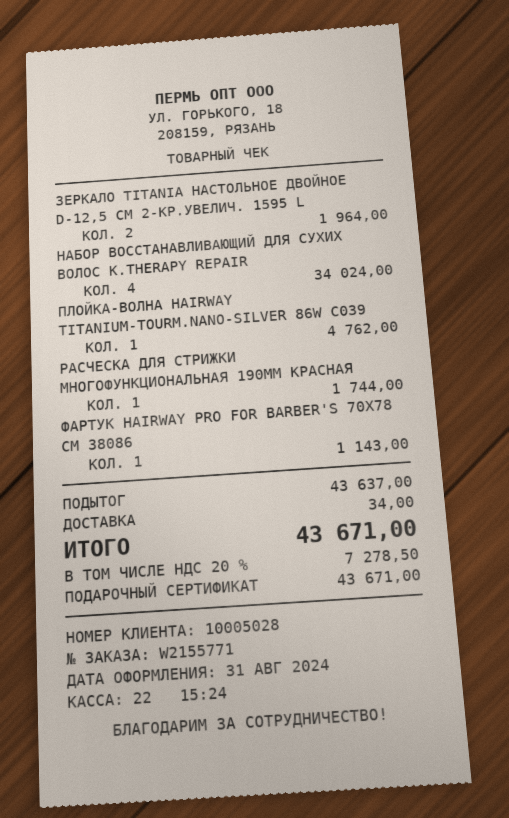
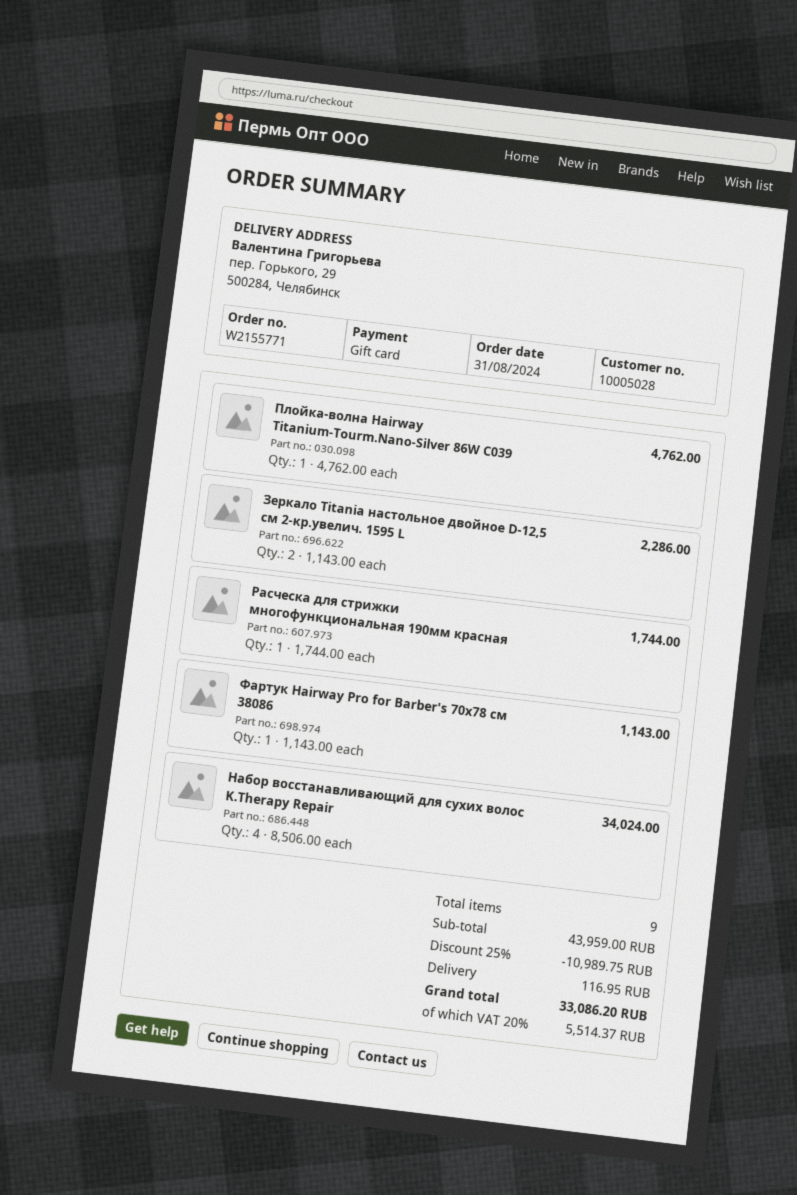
ЗЕРКАЛО TITANIA НАСТОЛЬНОЕ ДВОЙНОЕ D-12,5 СМ 2-КР.УВЕЛИЧ. 1595 L: 2 for 1964.00 -> 2 for 2286.00
subtotal: 43637.00 -> 43959.00
discount: none -> 25% = 10989.75
shipping: 34.00 -> 116.95
tax: 20% = 7278.50 -> 20% = 5514.37
total: 43671.00 -> 33086.20

